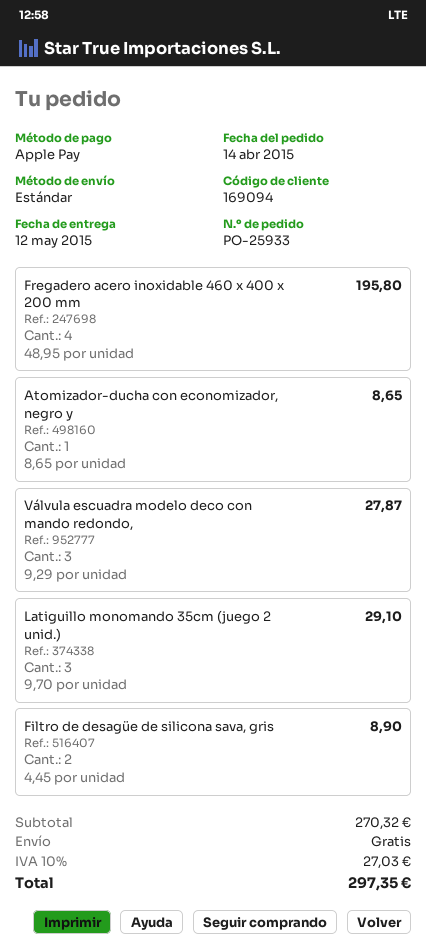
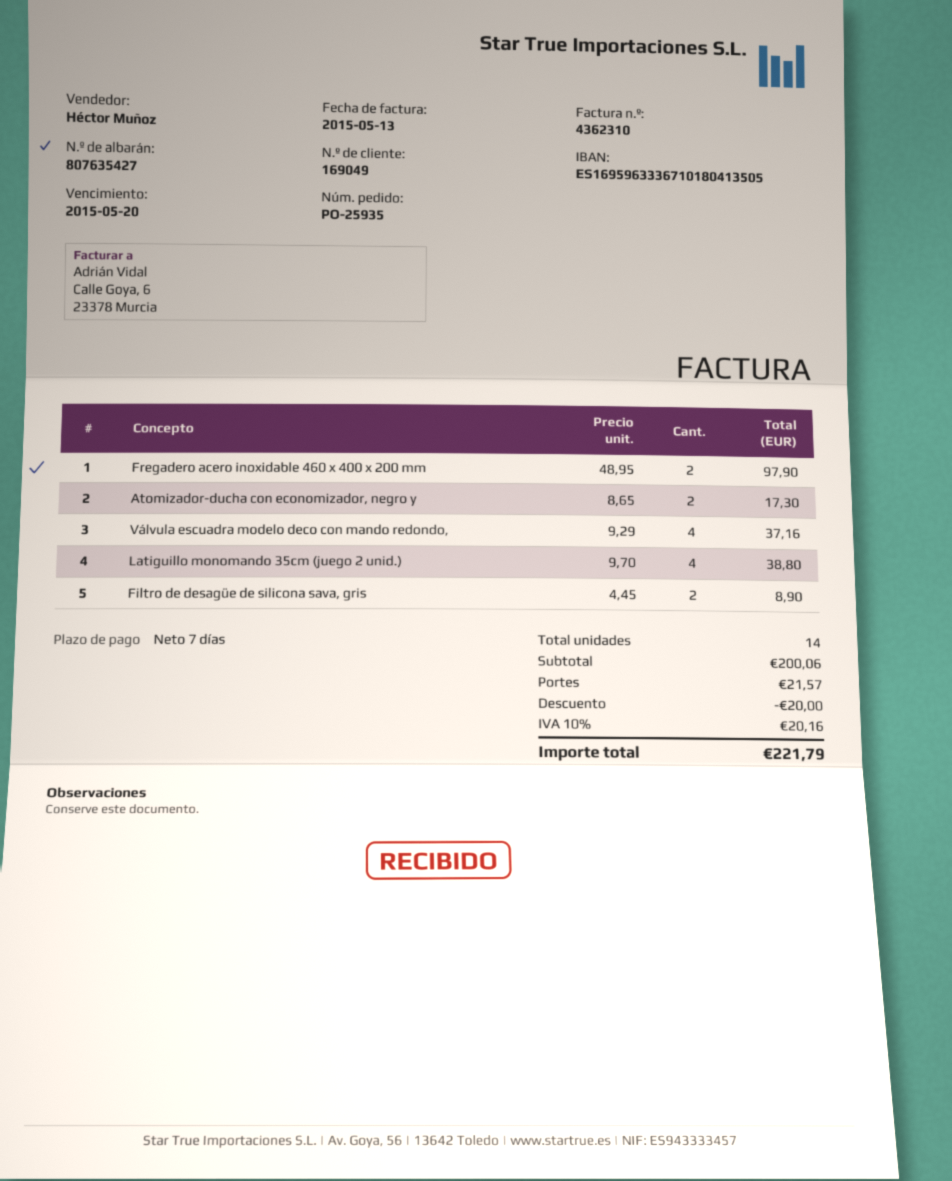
order number: PO-25933 -> PO-25935
customer number: 169094 -> 169049
Fregadero acero inoxidable 460 x 400 x 200 mm: 4 x 48.95 = 195.80 -> 2 x 48.95 = 97.90
Atomizador-ducha con economizador, negro y: 1 x 8.65 = 8.65 -> 2 x 8.65 = 17.30
Válvula escuadra modelo deco con mando redondo,: 3 x 9.29 = 27.87 -> 4 x 9.29 = 37.16
Latiguillo monomando 35cm (juego 2 unid.): 3 x 9.70 = 29.10 -> 4 x 9.70 = 38.80
subtotal: 270.32 -> 200.06
discount: none -> 20.00
shipping: 0.00 -> 21.57
tax: 10% = 27.03 -> 10% = 20.16
total: 297.35 -> 221.79

